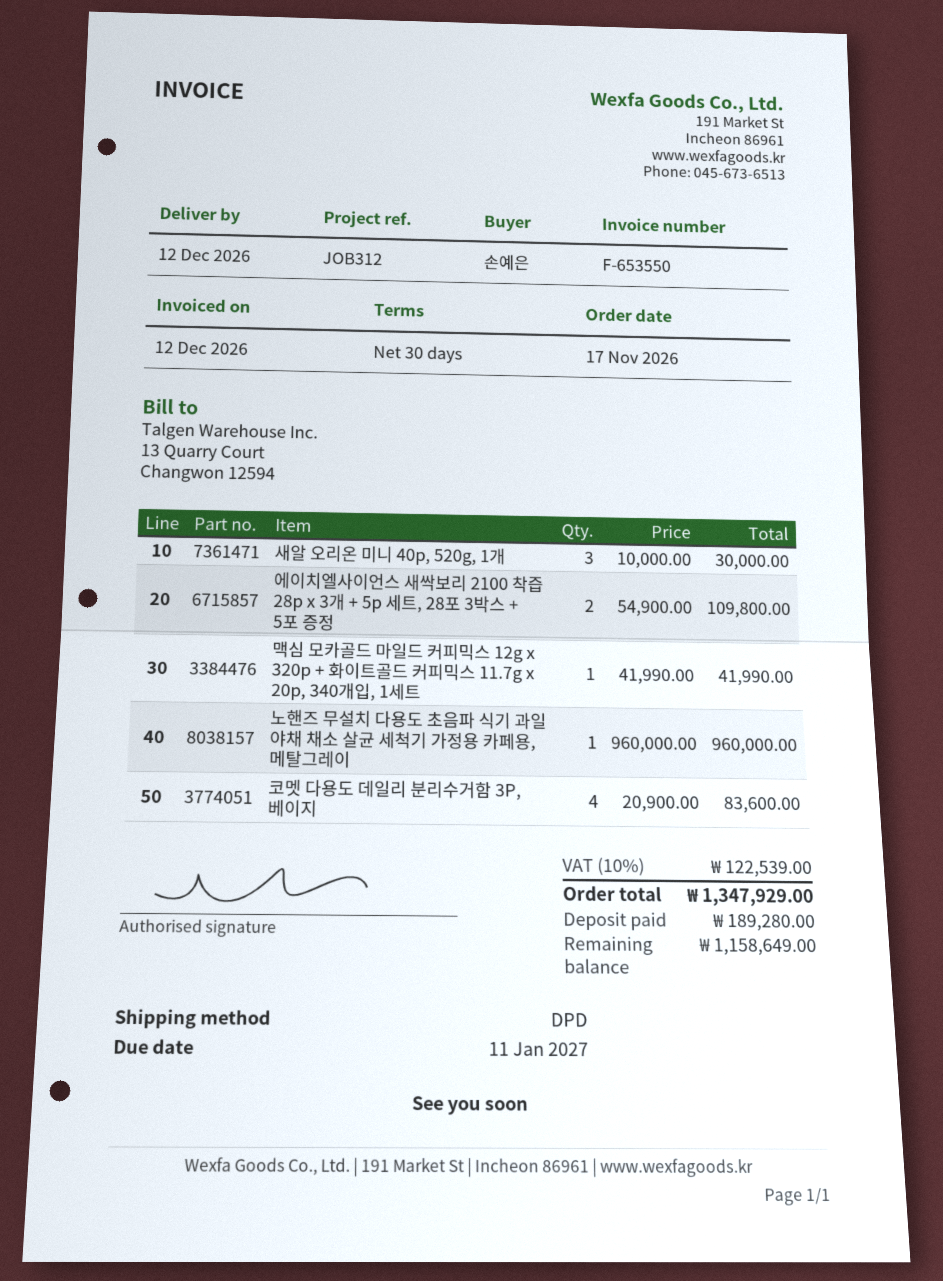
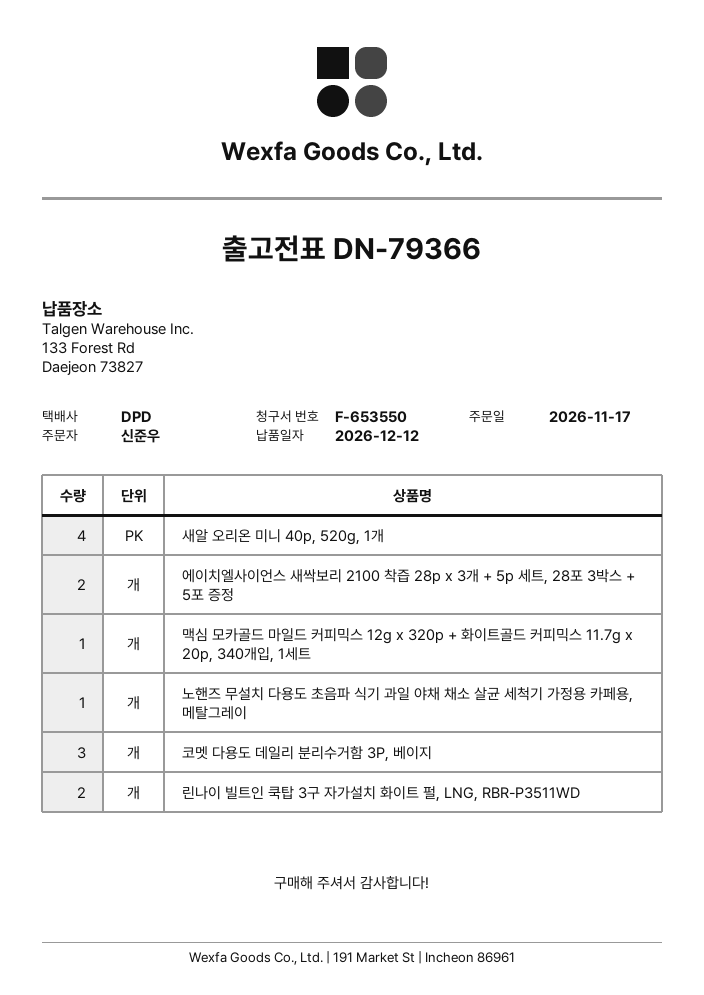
ordered by: 손예은 -> 신준우
새알 오리온 미니 40p, 520g, 1개: 3 -> 4
코멧 다용도 데일리 분리수거함 3P, 베이지: 4 -> 3
린나이 빌트인 쿡탑 3구 자가설치 화이트 펄, LNG, RBR-P3511WD: none -> 2

